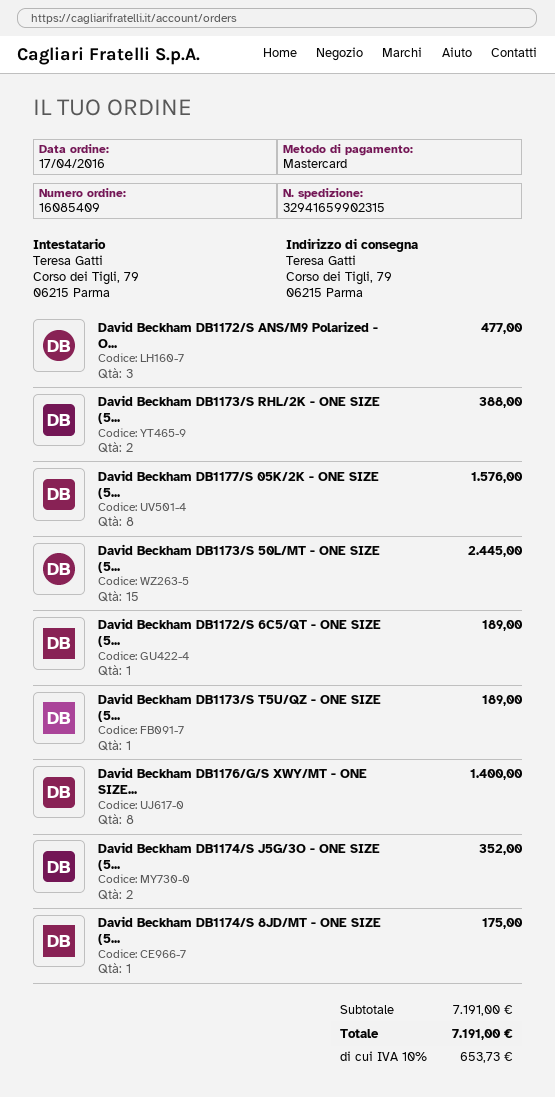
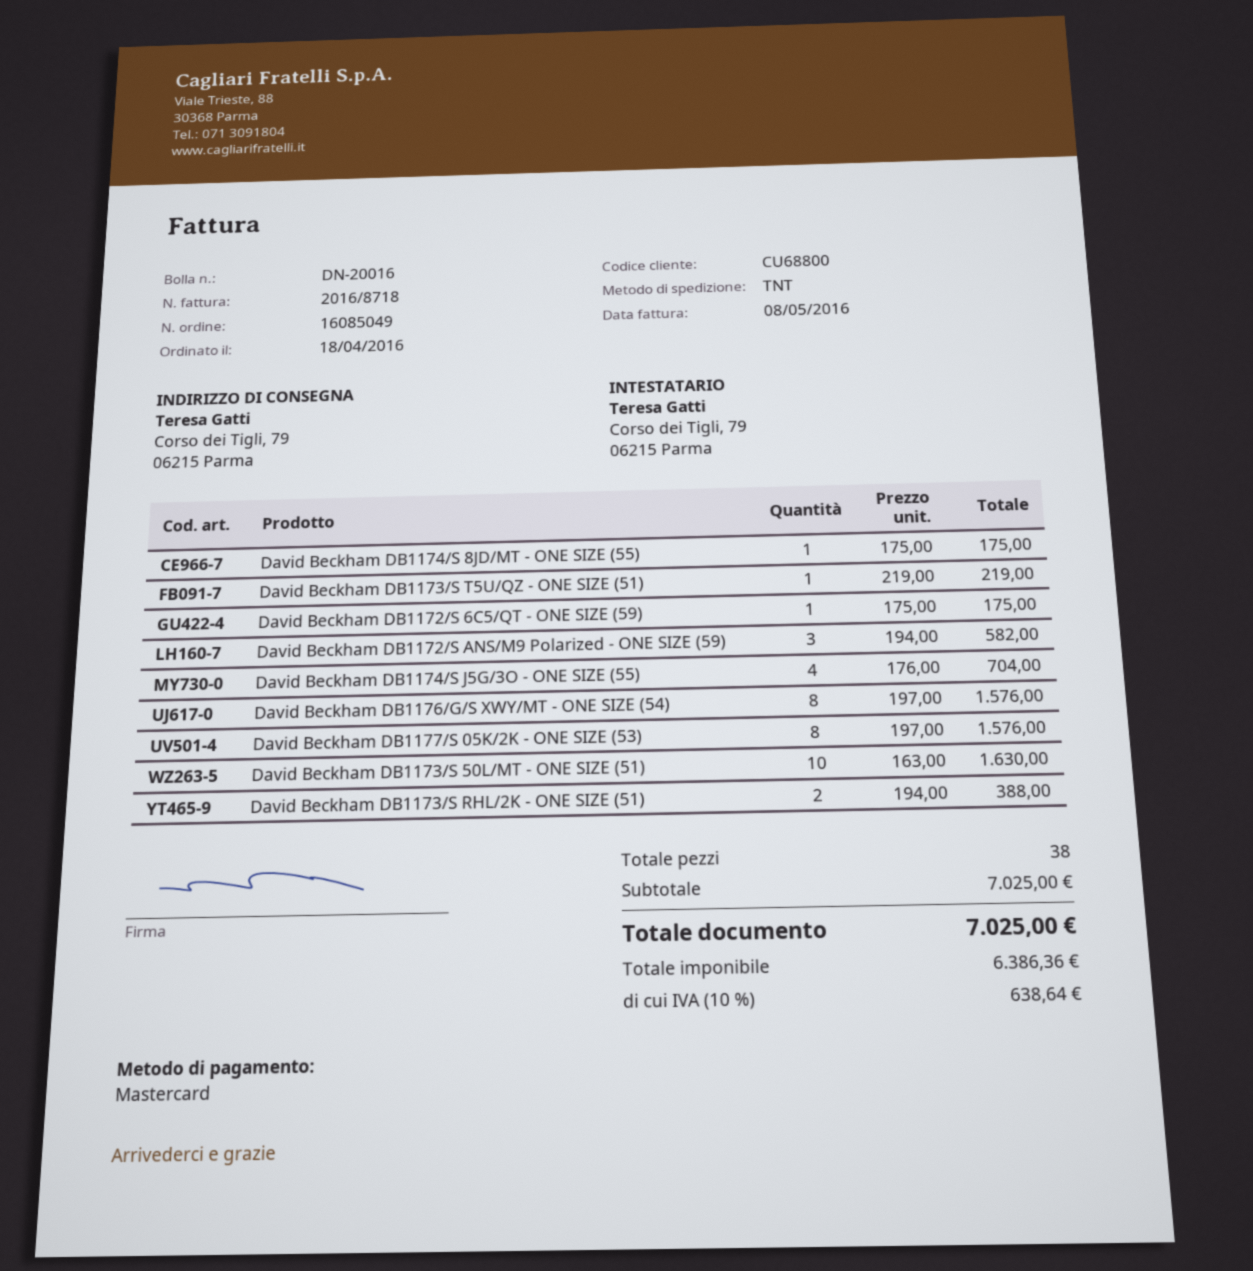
order number: 16085409 -> 16085049
order date: 2016-04-17 -> 2016-04-18
David Beckham DB1172/S ANS/M9 Polarized - O...: 3 for 477.00 -> 3 for 582.00
David Beckham DB1173/S 50L/MT - ONE SIZE (5...: 15 for 2445.00 -> 10 for 1630.00
David Beckham DB1172/S 6C5/QT - ONE SIZE (5...: 1 for 189.00 -> 1 for 175.00
David Beckham DB1173/S T5U/QZ - ONE SIZE (5...: 1 for 189.00 -> 1 for 219.00
David Beckham DB1176/G/S XWY/MT - ONE SIZE...: 8 for 1400.00 -> 8 for 1576.00
David Beckham DB1174/S J5G/3O - ONE SIZE (5...: 2 for 352.00 -> 4 for 704.00
subtotal: 7191.00 -> 7025.00
tax: 10% = 653.73 -> 10% = 638.64
total: 7191.00 -> 7025.00

